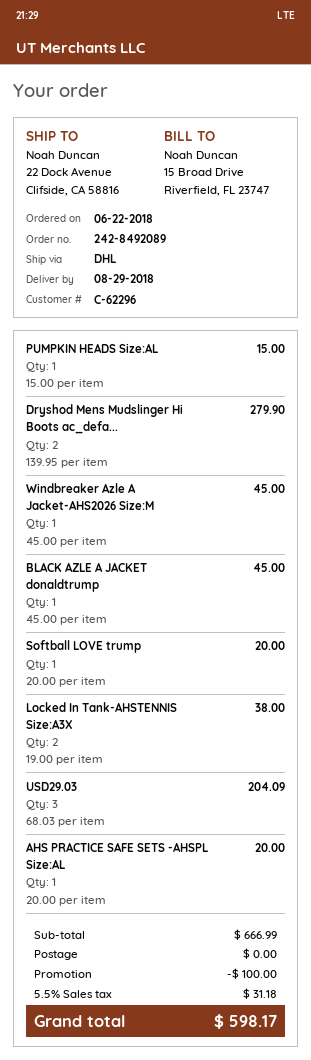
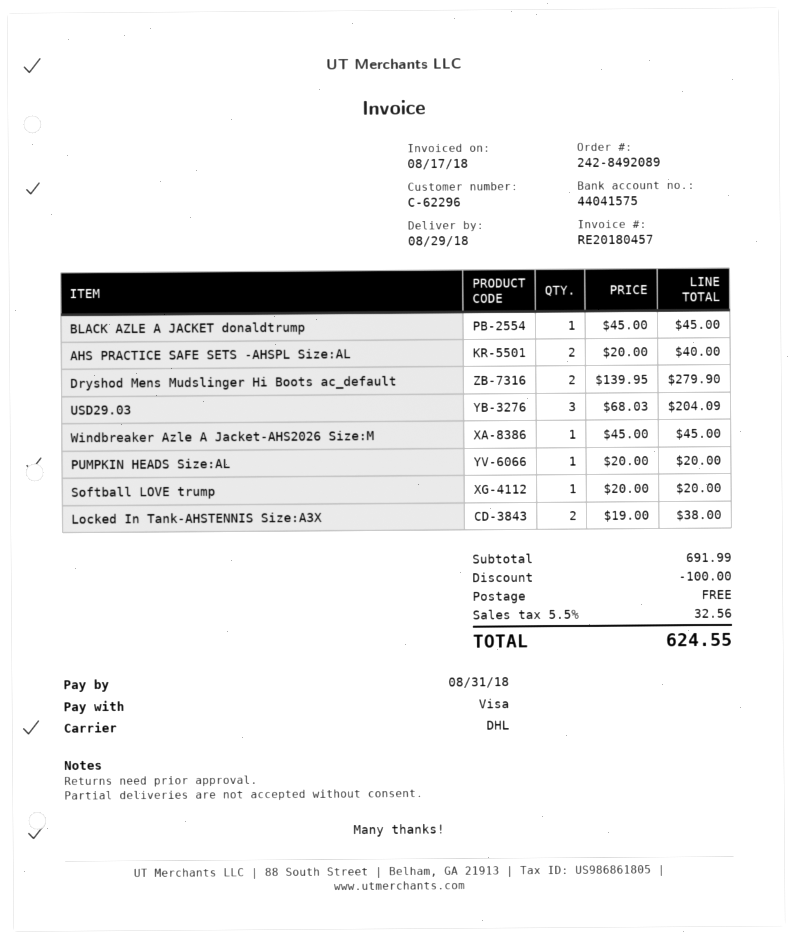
PUMPKIN HEADS Size:AL: 1 x 15.00 = 15.00 -> 1 x 20.00 = 20.00
AHS PRACTICE SAFE SETS -AHSPL Size:AL: 1 x 20.00 = 20.00 -> 2 x 20.00 = 40.00
subtotal: 666.99 -> 691.99
tax: 5.5% = 31.18 -> 5.5% = 32.56
total: 598.17 -> 624.55

